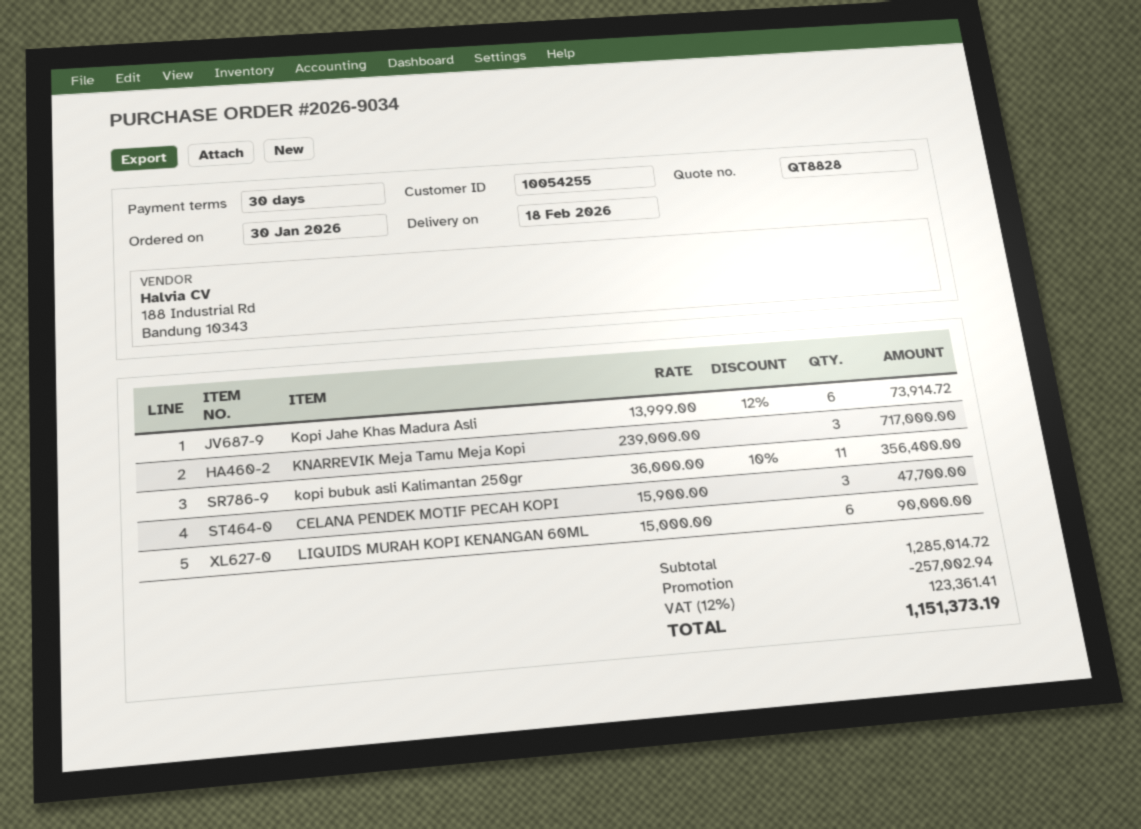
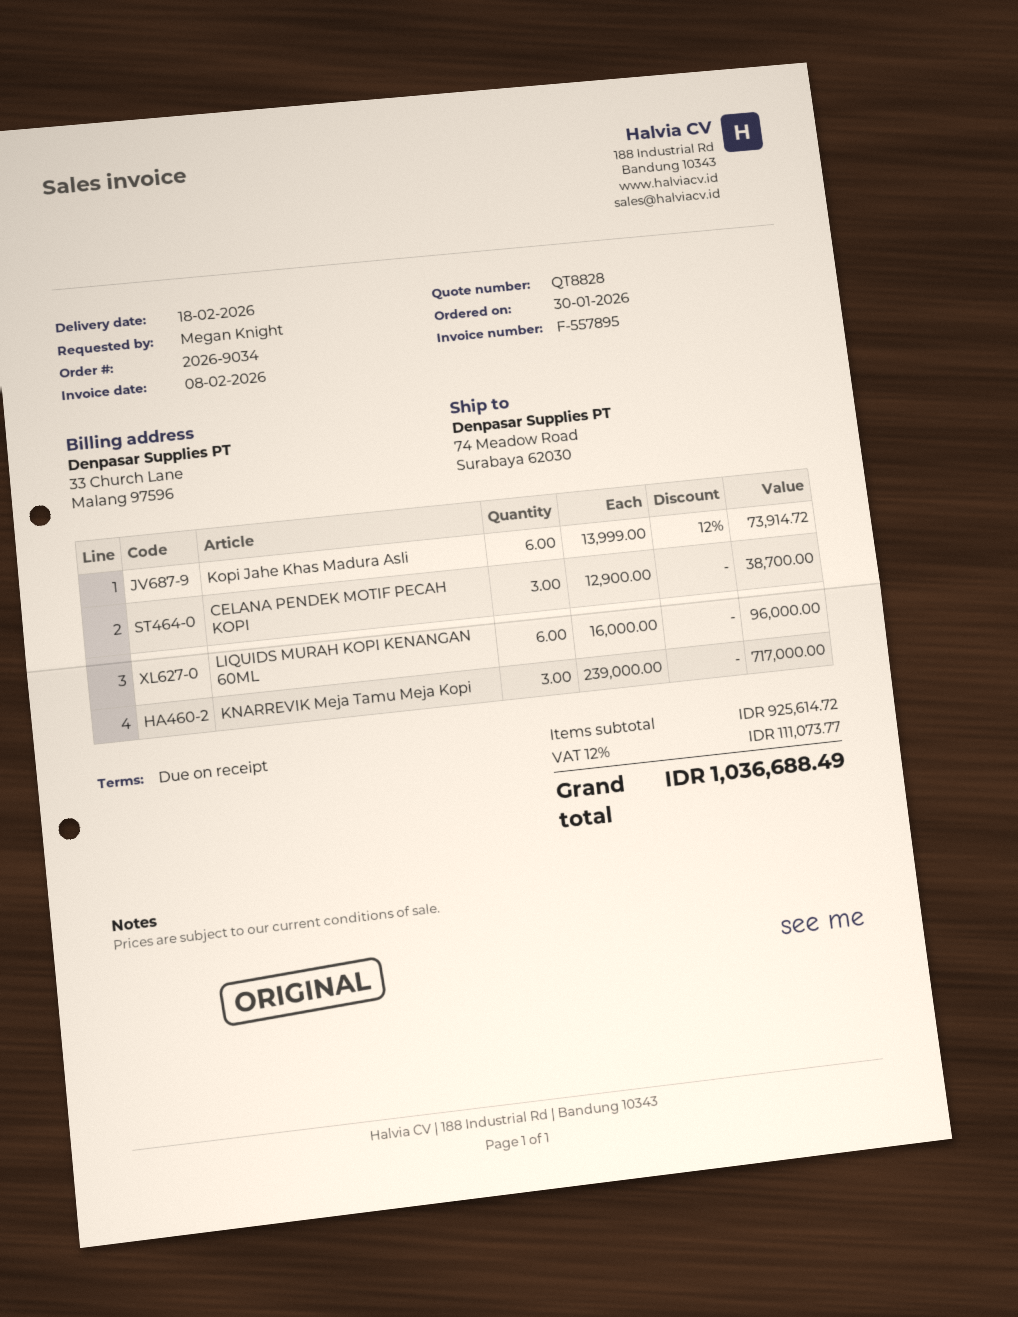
payment terms: 30 days -> on receipt
kopi bubuk asli Kalimantan 250gr: 11 x 36000.00 - 10% = 356400.00 -> none
CELANA PENDEK MOTIF PECAH KOPI: 3 x 15900.00 = 47700.00 -> 3 x 12900.00 = 38700.00
LIQUIDS MURAH KOPI KENANGAN 60ML: 6 x 15000.00 = 90000.00 -> 6 x 16000.00 = 96000.00
subtotal: 1285014.72 -> 925614.72
discount: 257002.94 -> none
tax: 12% = 123361.41 -> 12% = 111073.77
total: 1151373.19 -> 1036688.49

